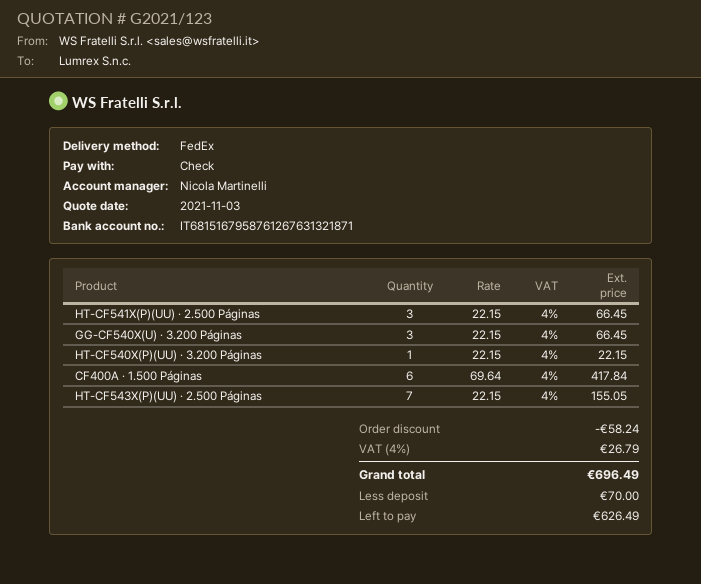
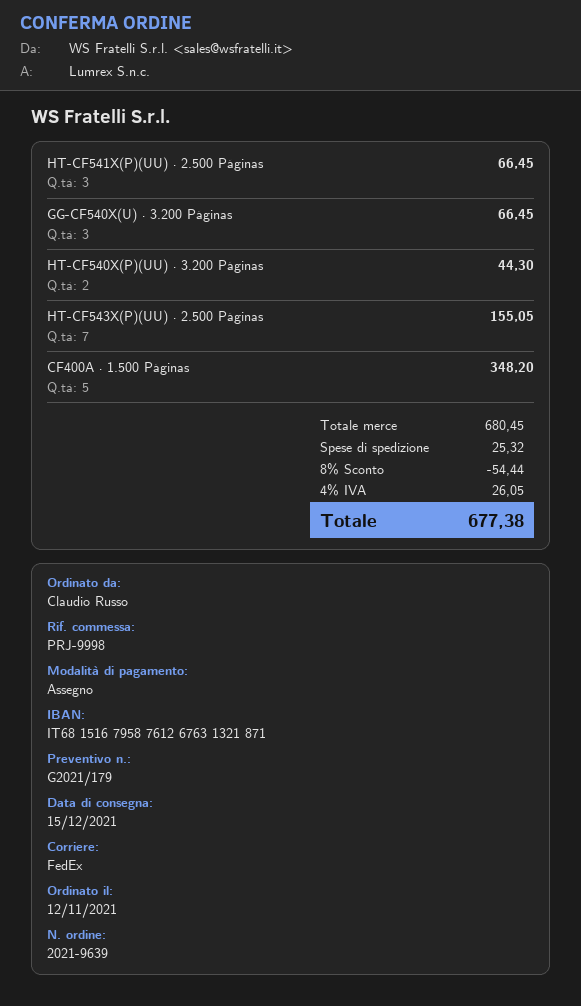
quote number: G2021/123 -> G2021/179
HT-CF540X(P)(UU) · 3.200 Páginas: 1 for 22.15 -> 2 for 44.30
CF400A · 1.500 Páginas: 6 for 417.84 -> 5 for 348.20
discount: 58.24 -> 54.44
shipping: none -> 25.32
tax: 4% = 26.79 -> 4% = 26.05
total: 696.49 -> 677.38

